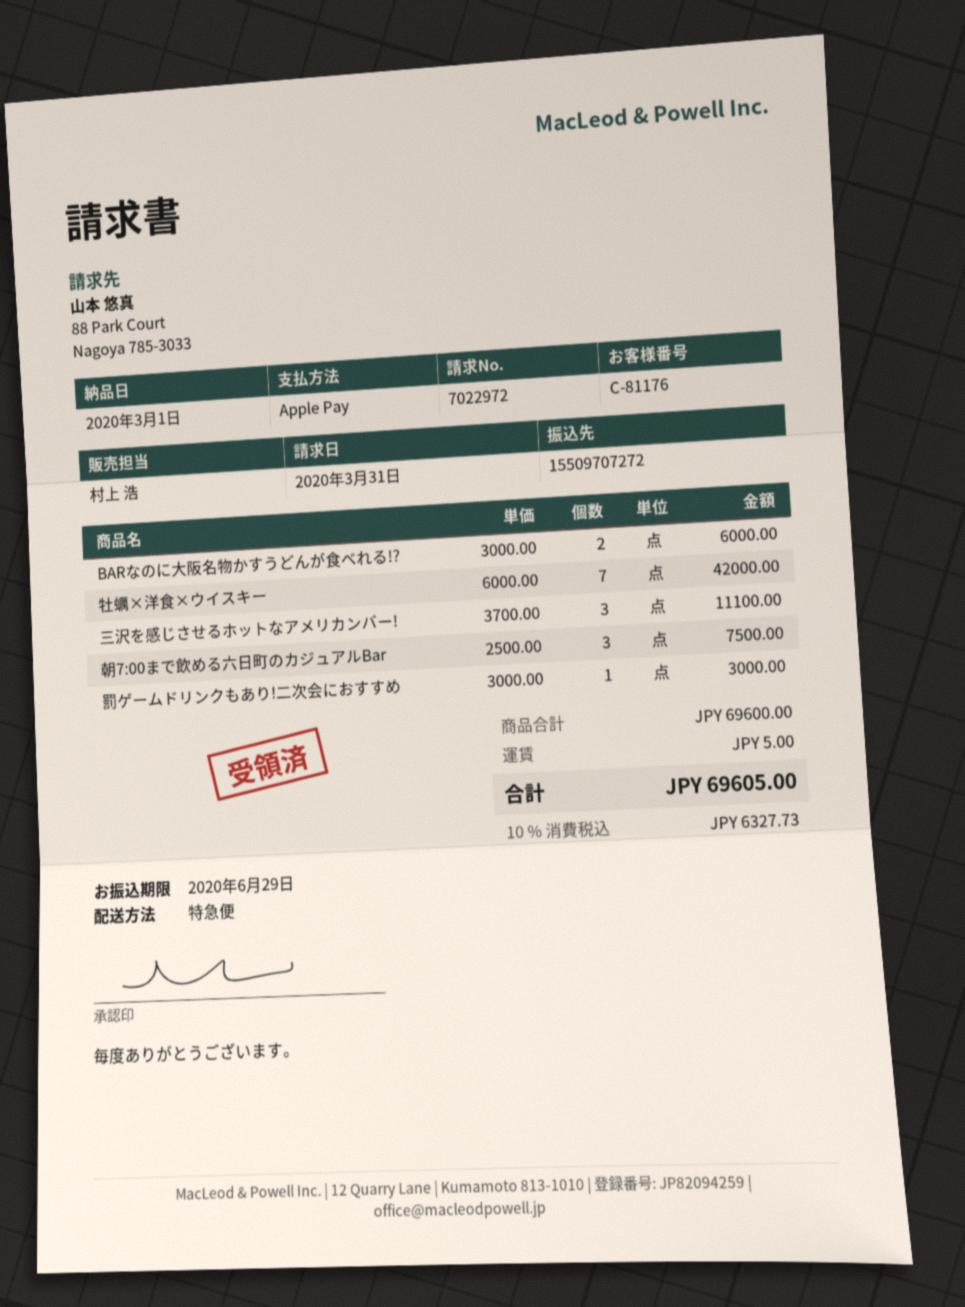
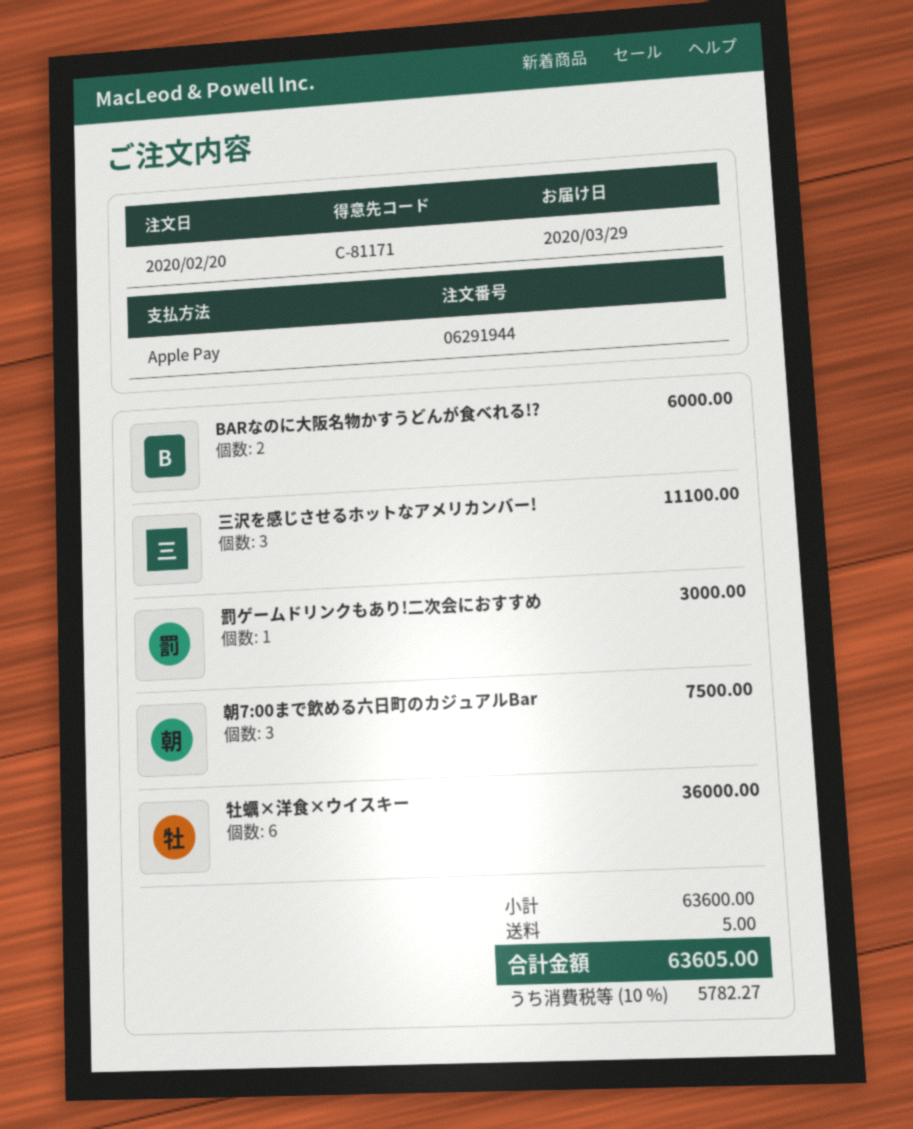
delivery date: 2020-03-01 -> 2020-03-29
customer number: C-81176 -> C-81171
牡蠣×洋食×ウイスキー: 7 for 42000.00 -> 6 for 36000.00
subtotal: 69600.00 -> 63600.00
tax: 10% = 6327.73 -> 10% = 5782.27
total: 69605.00 -> 63605.00

